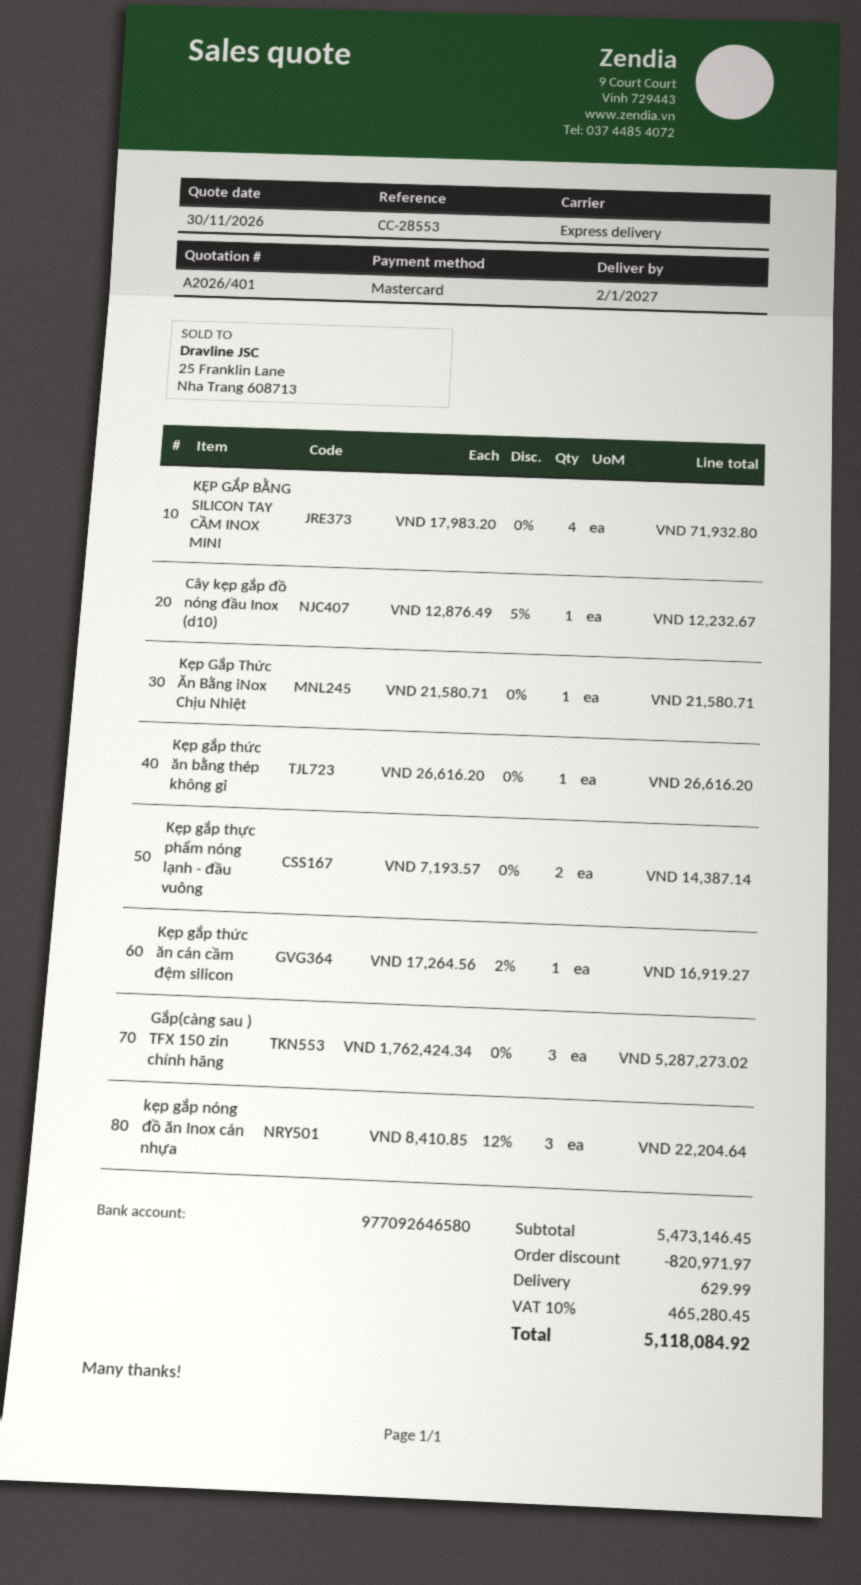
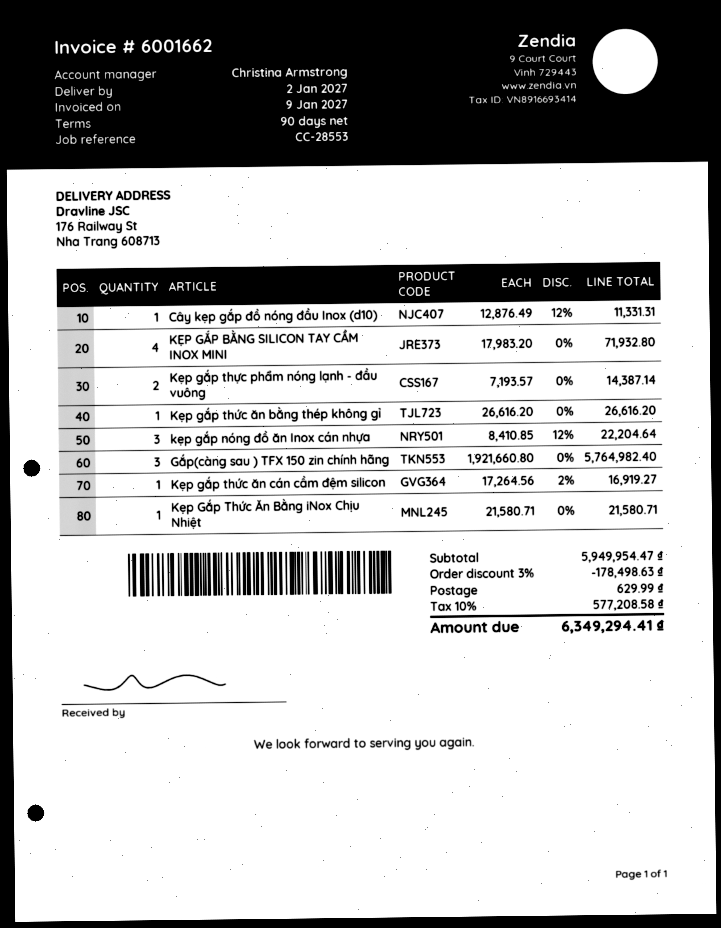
Cây kẹp gắp đồ nóng đầu Inox (d10): 1 x 12876.49 - 5% = 12232.67 -> 1 x 12876.49 - 12% = 11331.31
Gắp(càng sau ) TFX 150 zin chính hãng: 3 x 1762424.34 = 5287273.02 -> 3 x 1921660.80 = 5764982.40
subtotal: 5473146.45 -> 5949954.47
discount: 820971.97 -> 178498.63
tax: 10% = 465280.45 -> 10% = 577208.58
total: 5118084.92 -> 6349294.41

